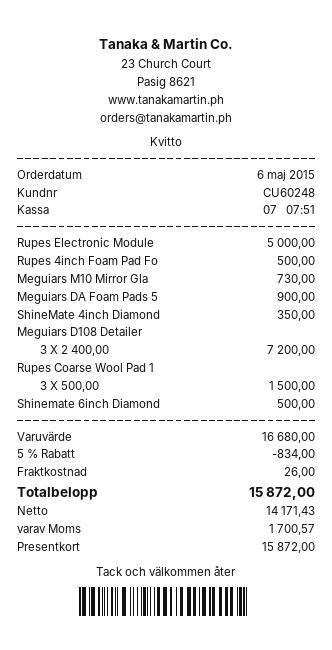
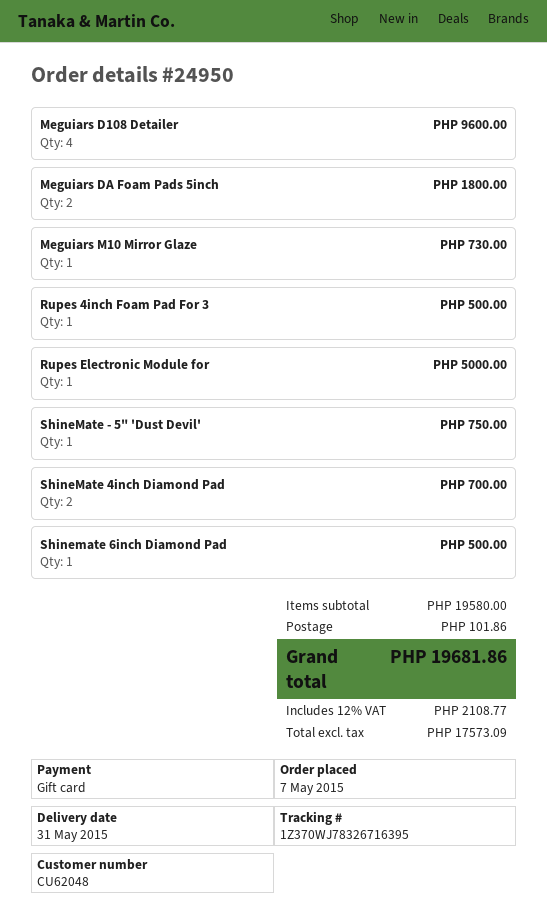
order date: 2015-05-06 -> 2015-05-07
customer number: CU60248 -> CU62048
Meguiars DA Foam Pads 5: 1 for 900.00 -> 2 for 1800.00
ShineMate 4inch Diamond: 1 for 350.00 -> 2 for 700.00
Meguiars D108 Detailer: 3 for 7200.00 -> 4 for 9600.00
Rupes Coarse Wool Pad 1: 3 for 1500.00 -> none
ShineMate - 5" 'Dust Devil': none -> 1 for 750.00
subtotal: 16680.00 -> 19580.00
discount: 5% = 834.00 -> none
shipping: 26.00 -> 101.86
net: 14171.43 -> 17573.09
tax: 1700.57 -> 2108.77
total: 15872.00 -> 19681.86

